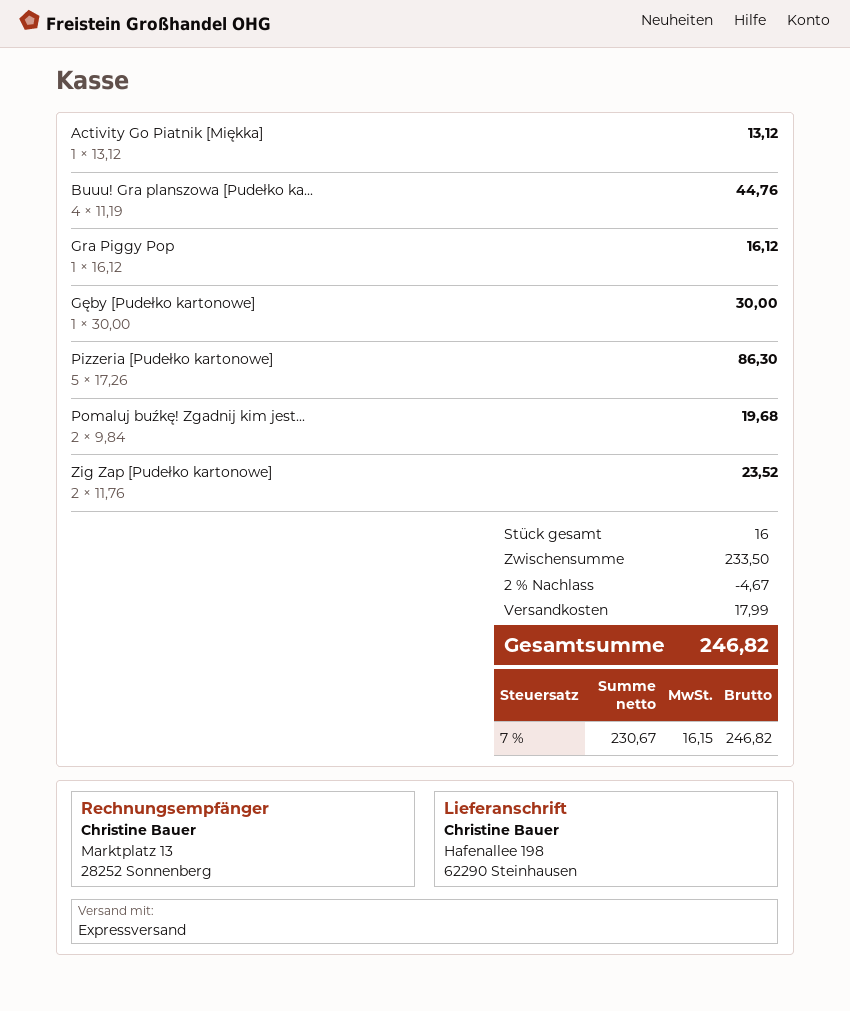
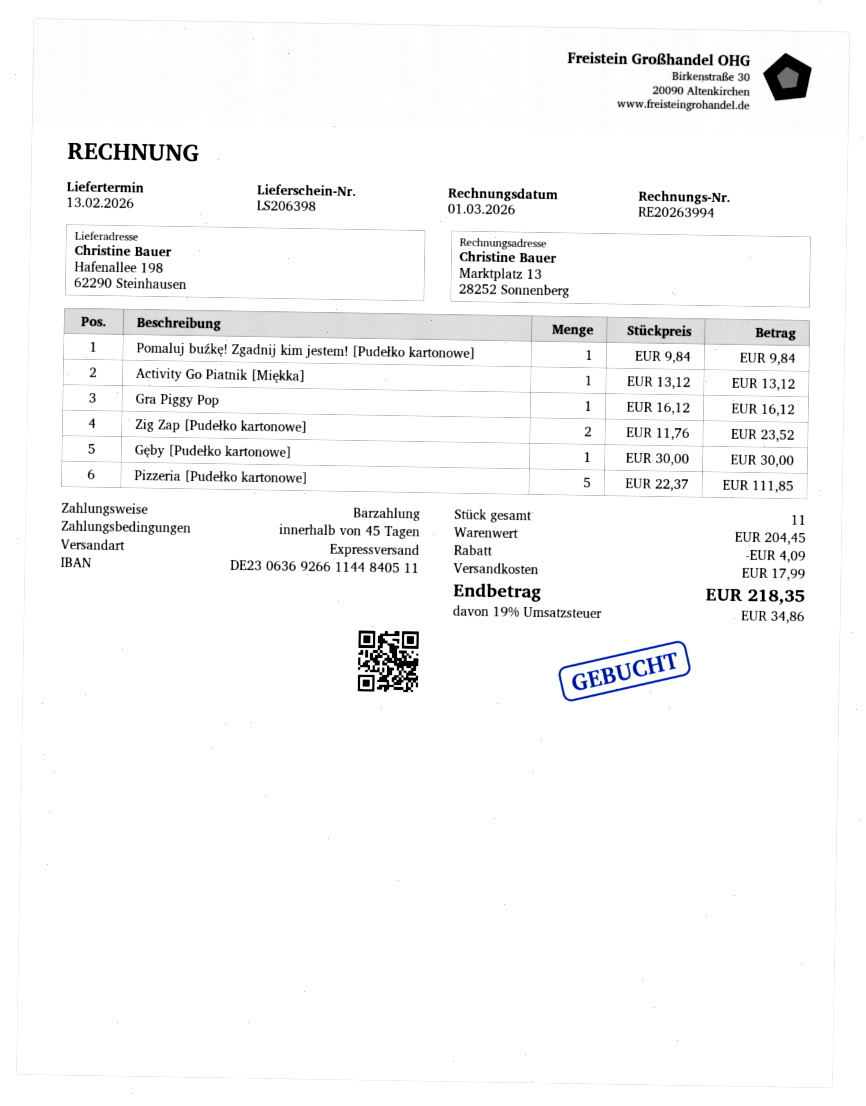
Buuu! Gra planszowa [Pudełko ka...: 4 x 11.19 = 44.76 -> none
Pizzeria [Pudełko kartonowe]: 5 x 17.26 = 86.30 -> 5 x 22.37 = 111.85
Pomaluj buźkę! Zgadnij kim jest...: 2 x 9.84 = 19.68 -> 1 x 9.84 = 9.84
total quantity: 16 -> 11
subtotal: 233.50 -> 204.45
discount: 4.67 -> 4.09
tax: 7% = 16.15 -> 19% = 34.86
total: 246.82 -> 218.35

